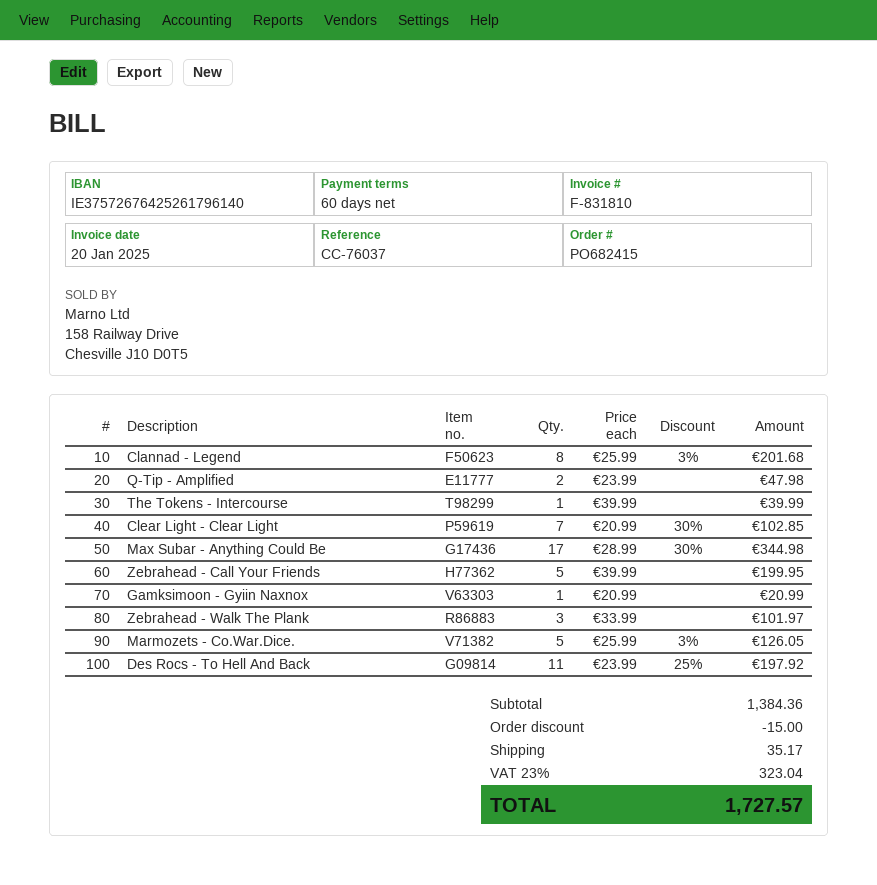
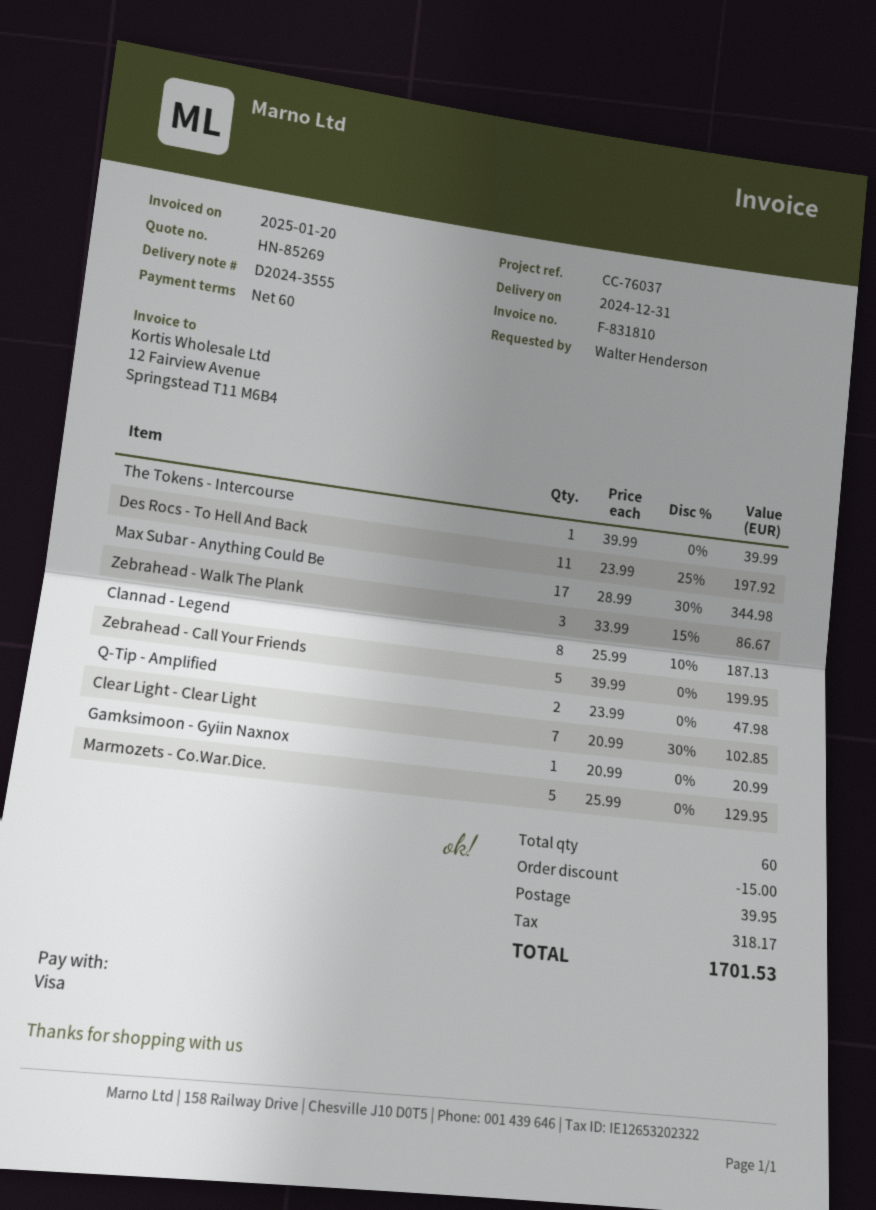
Clannad - Legend: 8 x 25.99 - 3% = 201.68 -> 8 x 25.99 - 10% = 187.13
Zebrahead - Walk The Plank: 3 x 33.99 = 101.97 -> 3 x 33.99 - 15% = 86.67
Marmozets - Co.War.Dice.: 5 x 25.99 - 3% = 126.05 -> 5 x 25.99 = 129.95
shipping: 35.17 -> 39.95
tax: 323.04 -> 318.17
total: 1727.57 -> 1701.53

